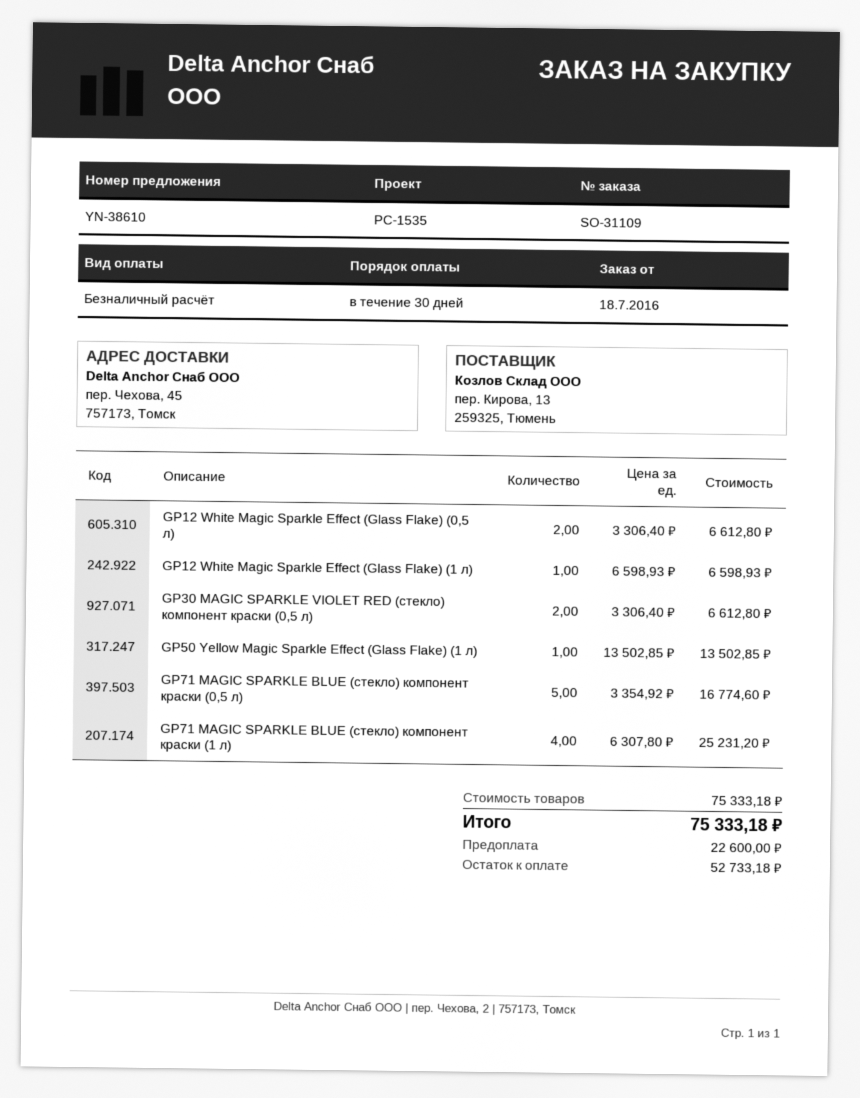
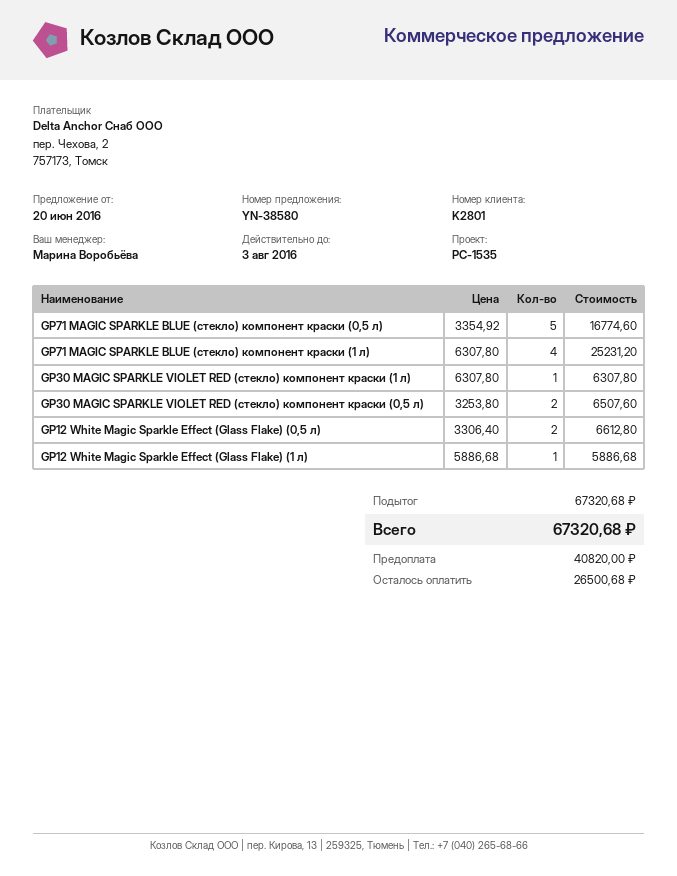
quote number: YN-38610 -> YN-38580
GP12 White Magic Sparkle Effect (Glass Flake) (1 л): 1 x 6598.93 = 6598.93 -> 1 x 5886.68 = 5886.68
GP30 MAGIC SPARKLE VIOLET RED (стекло) компонент краски (0,5 л): 2 x 3306.40 = 6612.80 -> 2 x 3253.80 = 6507.60
GP50 Yellow Magic Sparkle Effect (Glass Flake) (1 л): 1 x 13502.85 = 13502.85 -> none
GP30 MAGIC SPARKLE VIOLET RED (стекло) компонент краски (1 л): none -> 1 x 6307.80 = 6307.80
subtotal: 75333.18 -> 67320.68
total: 75333.18 -> 67320.68
deposit: 22600.00 -> 40820.00
balance: 52733.18 -> 26500.68

